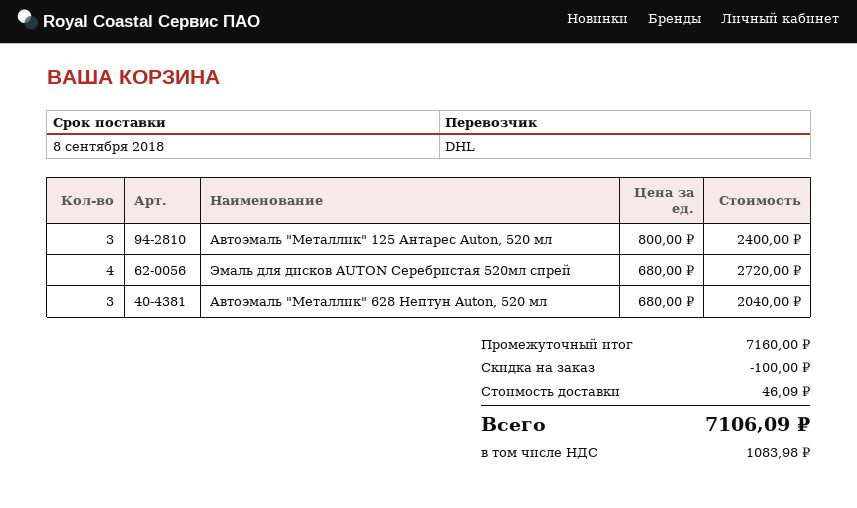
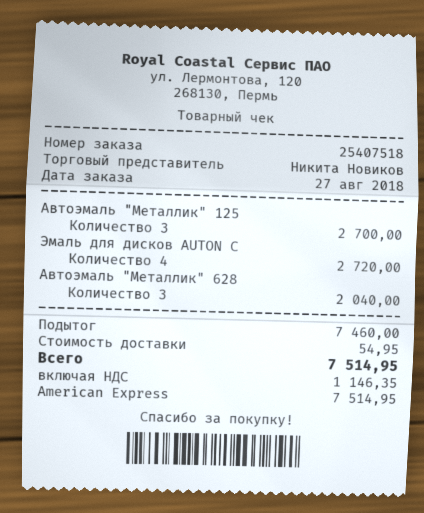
Автоэмаль "Металлик" 125 Антарес Auton, 520 мл: 3 for 2400.00 -> 3 for 2700.00
subtotal: 7160.00 -> 7460.00
discount: 100.00 -> none
shipping: 46.09 -> 54.95
tax: 1083.98 -> 1146.35
total: 7106.09 -> 7514.95

